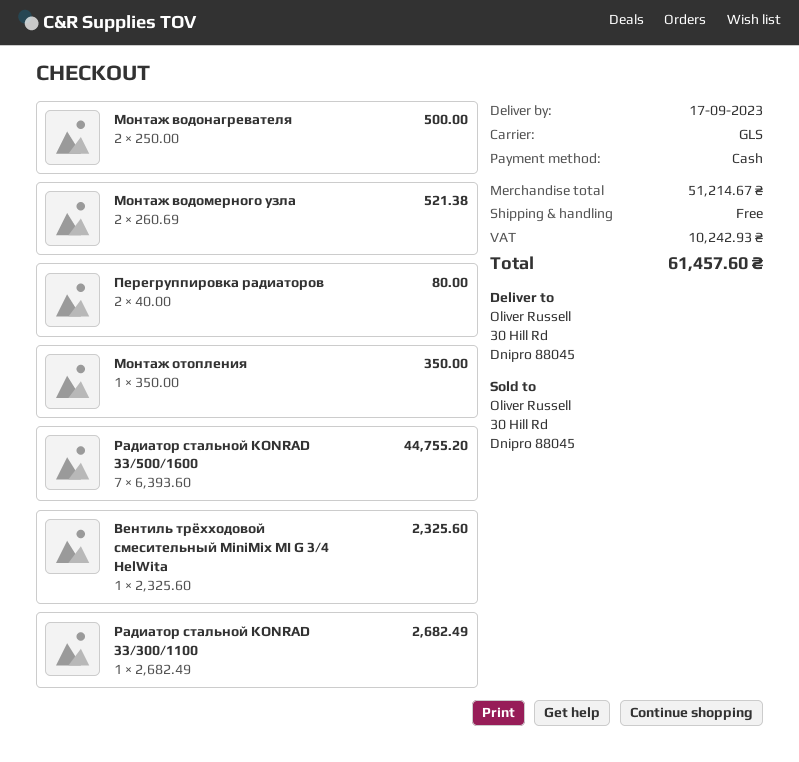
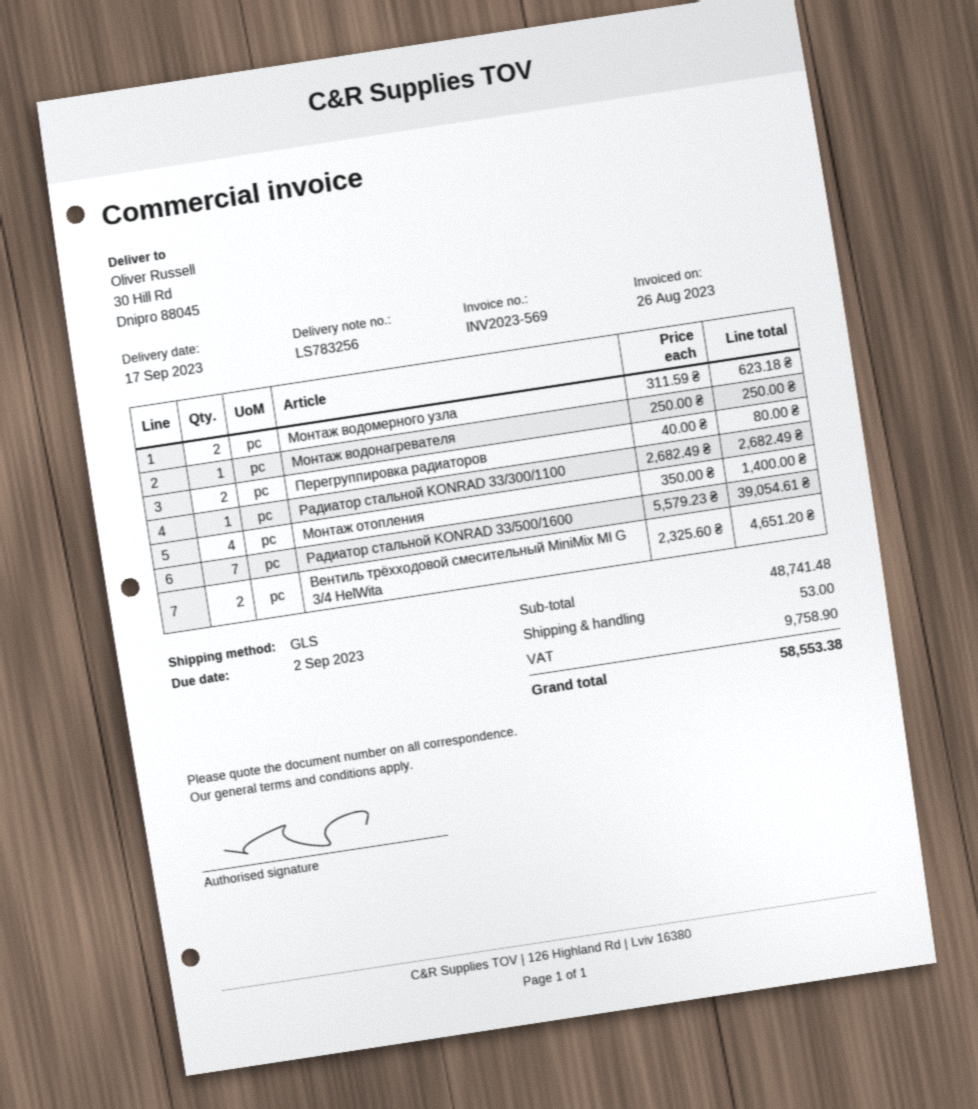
Монтаж водонагревателя: 2 x 250.00 = 500.00 -> 1 x 250.00 = 250.00
Монтаж водомерного узла: 2 x 260.69 = 521.38 -> 2 x 311.59 = 623.18
Монтаж отопления: 1 x 350.00 = 350.00 -> 4 x 350.00 = 1400.00
Радиатор стальной KONRAD 33/500/1600: 7 x 6393.60 = 44755.20 -> 7 x 5579.23 = 39054.61
Вентиль трёхходовой смесительный MiniMix MI G 3/4 HelWita: 1 x 2325.60 = 2325.60 -> 2 x 2325.60 = 4651.20
subtotal: 51214.67 -> 48741.48
shipping: 0.00 -> 53.00
tax: 10242.93 -> 9758.90
total: 61457.60 -> 58553.38

